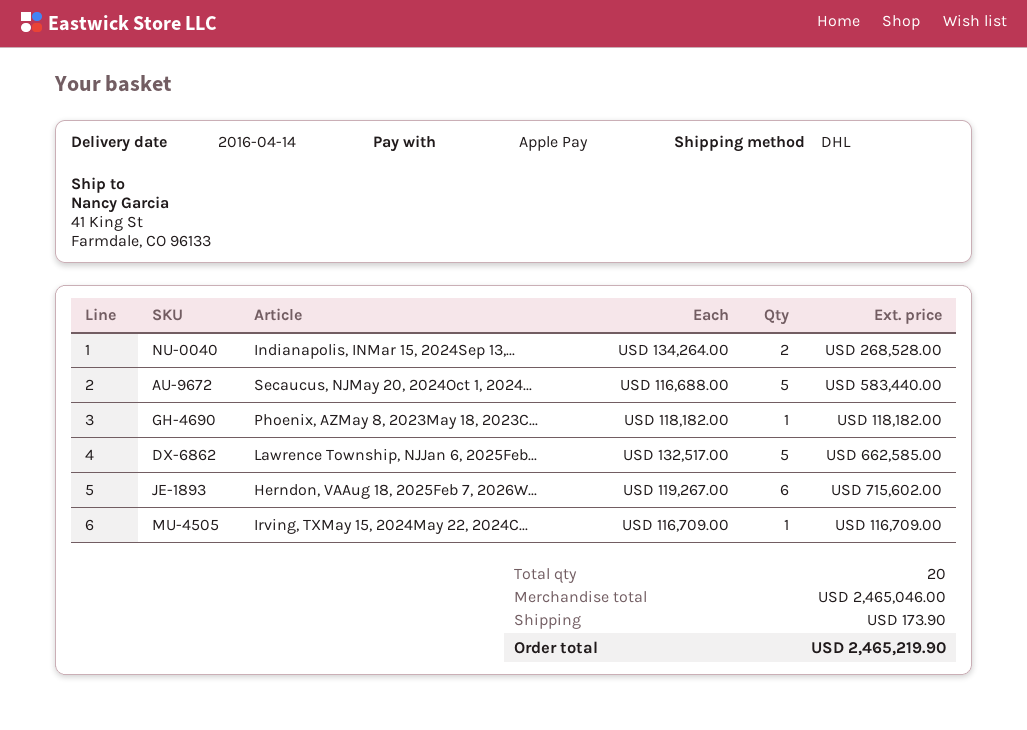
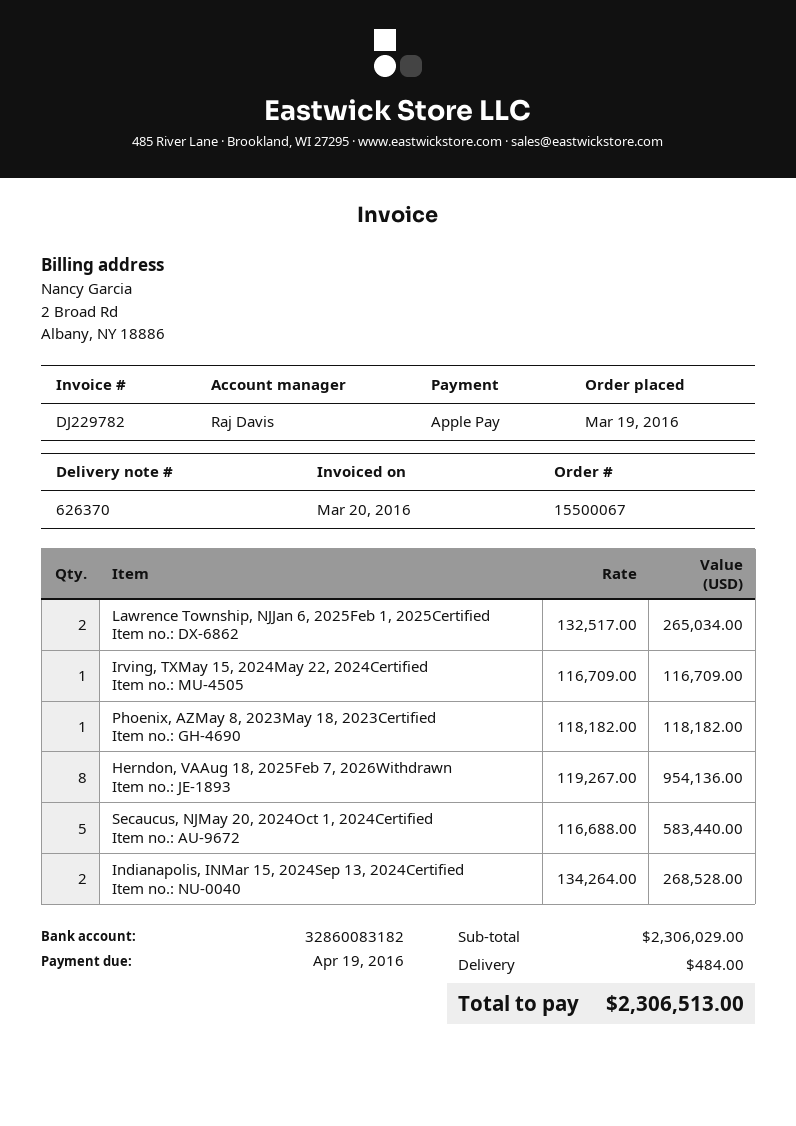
Lawrence Township, NJJan 6, 2025Feb...: 5 x 132517.00 = 662585.00 -> 2 x 132517.00 = 265034.00
Herndon, VAAug 18, 2025Feb 7, 2026W...: 6 x 119267.00 = 715602.00 -> 8 x 119267.00 = 954136.00
subtotal: 2465046.00 -> 2306029.00
shipping: 173.90 -> 484.00
total: 2465219.90 -> 2306513.00

